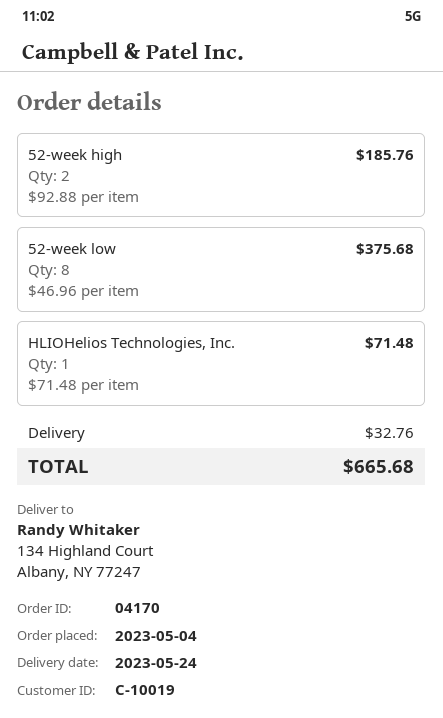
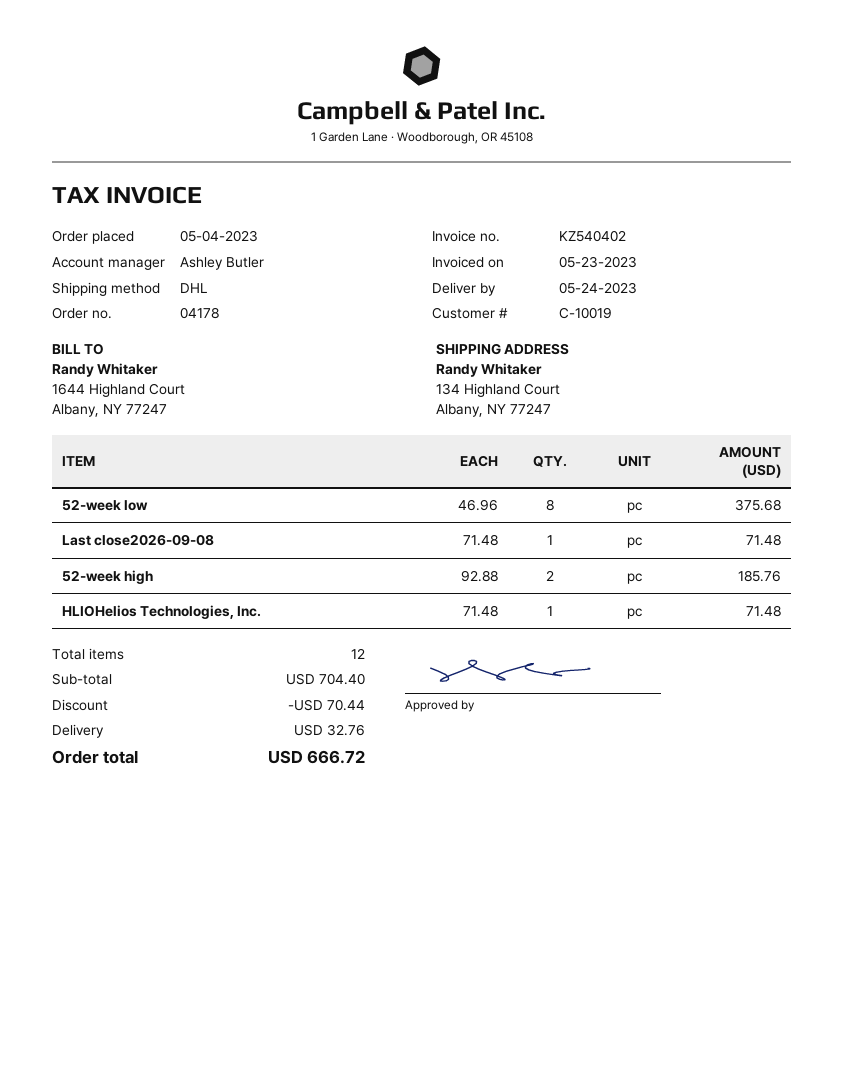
order number: 04170 -> 04178
Last close2026-09-08: none -> 1 x 71.48 = 71.48
discount: none -> 70.44
total: 665.68 -> 666.72

